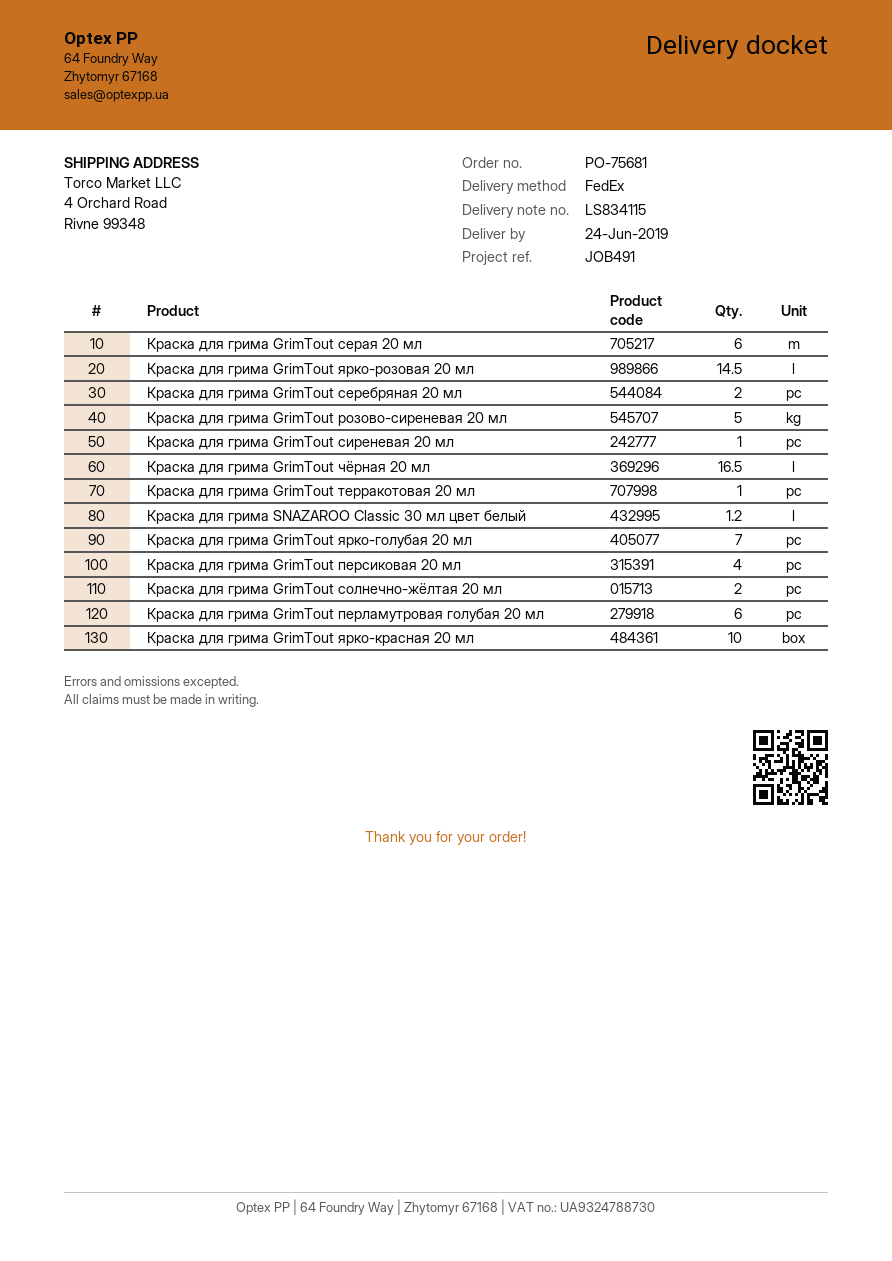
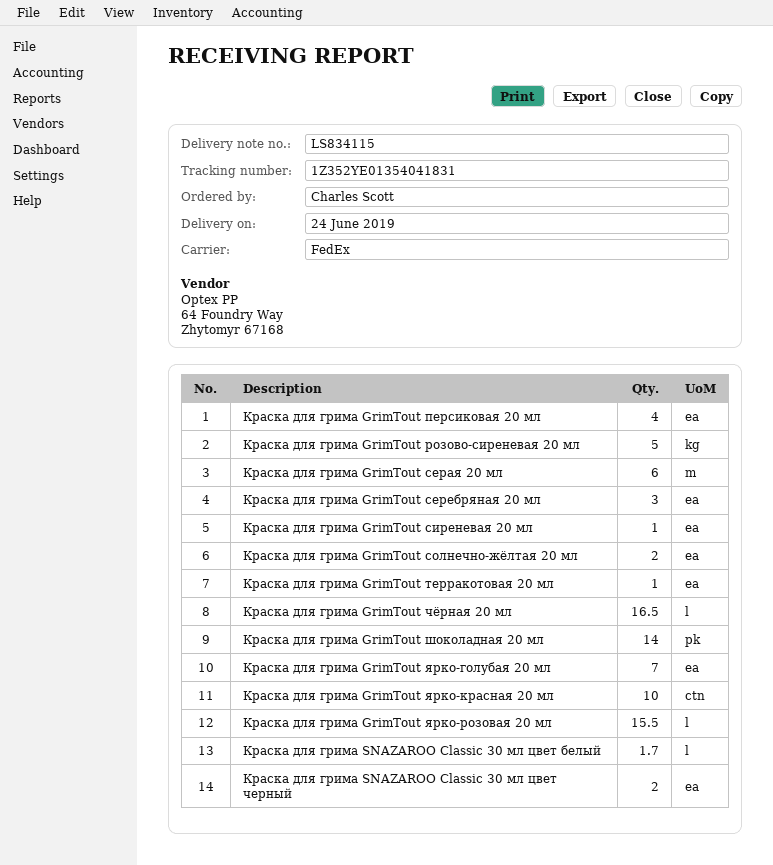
Краска для грима GrimTout ярко-розовая 20 мл: 14.5 -> 15.5
Краска для грима GrimTout серебряная 20 мл: 2 -> 3
Краска для грима SNAZAROO Classic 30 мл цвет белый: 1.2 -> 1.7
Краска для грима GrimTout перламутровая голубая 20 мл: 6 -> none
Краска для грима GrimTout шоколадная 20 мл: none -> 14
Краска для грима SNAZAROO Classic 30 мл цвет черный: none -> 2

